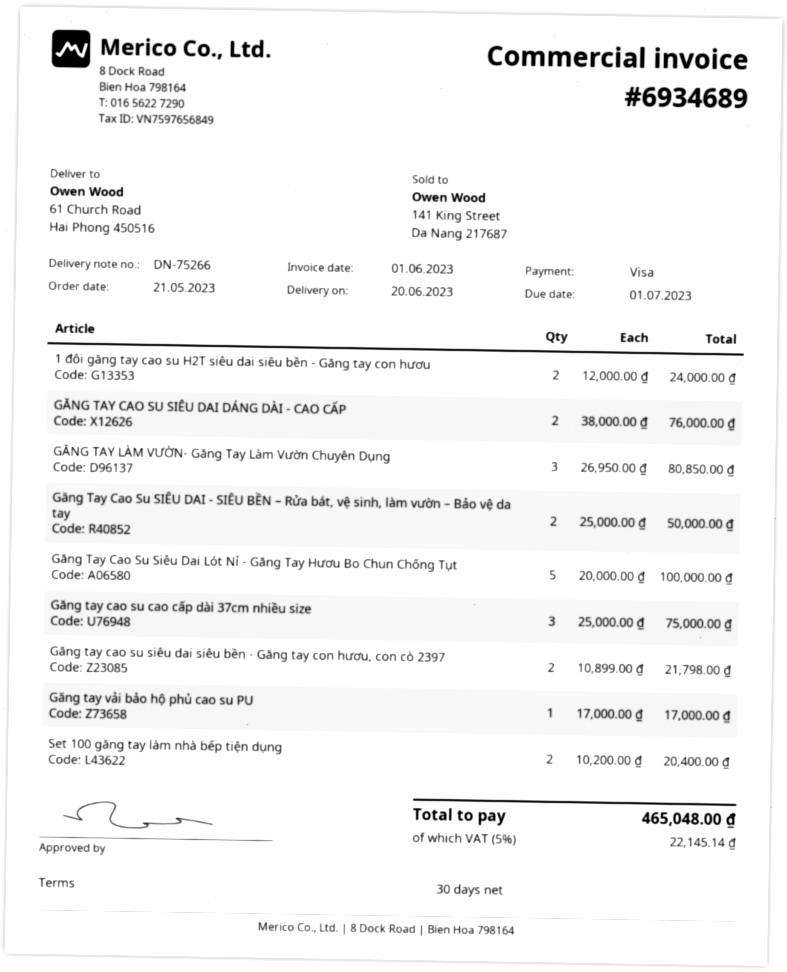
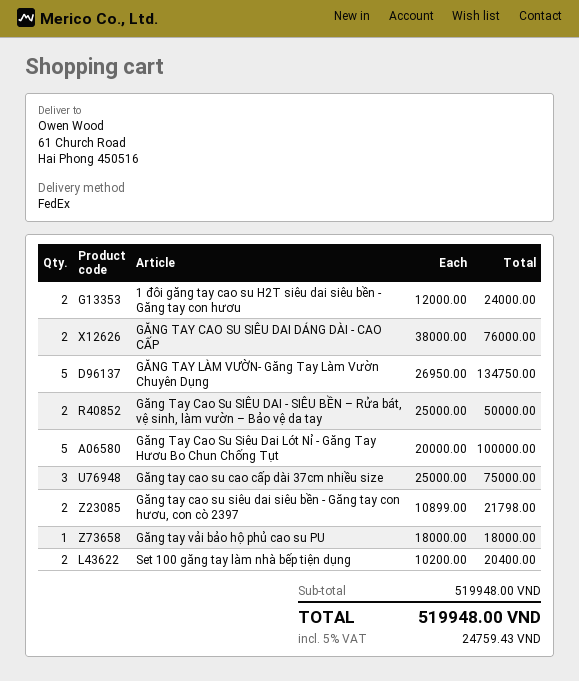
GĂNG TAY LÀM VƯỜN- Găng Tay Làm Vườn Chuyên Dụng: 3 x 26950.00 = 80850.00 -> 5 x 26950.00 = 134750.00
Găng tay vải bảo hộ phủ cao su PU: 1 x 17000.00 = 17000.00 -> 1 x 18000.00 = 18000.00
tax: 5% = 22145.14 -> 5% = 24759.43
total: 465048.00 -> 519948.00

